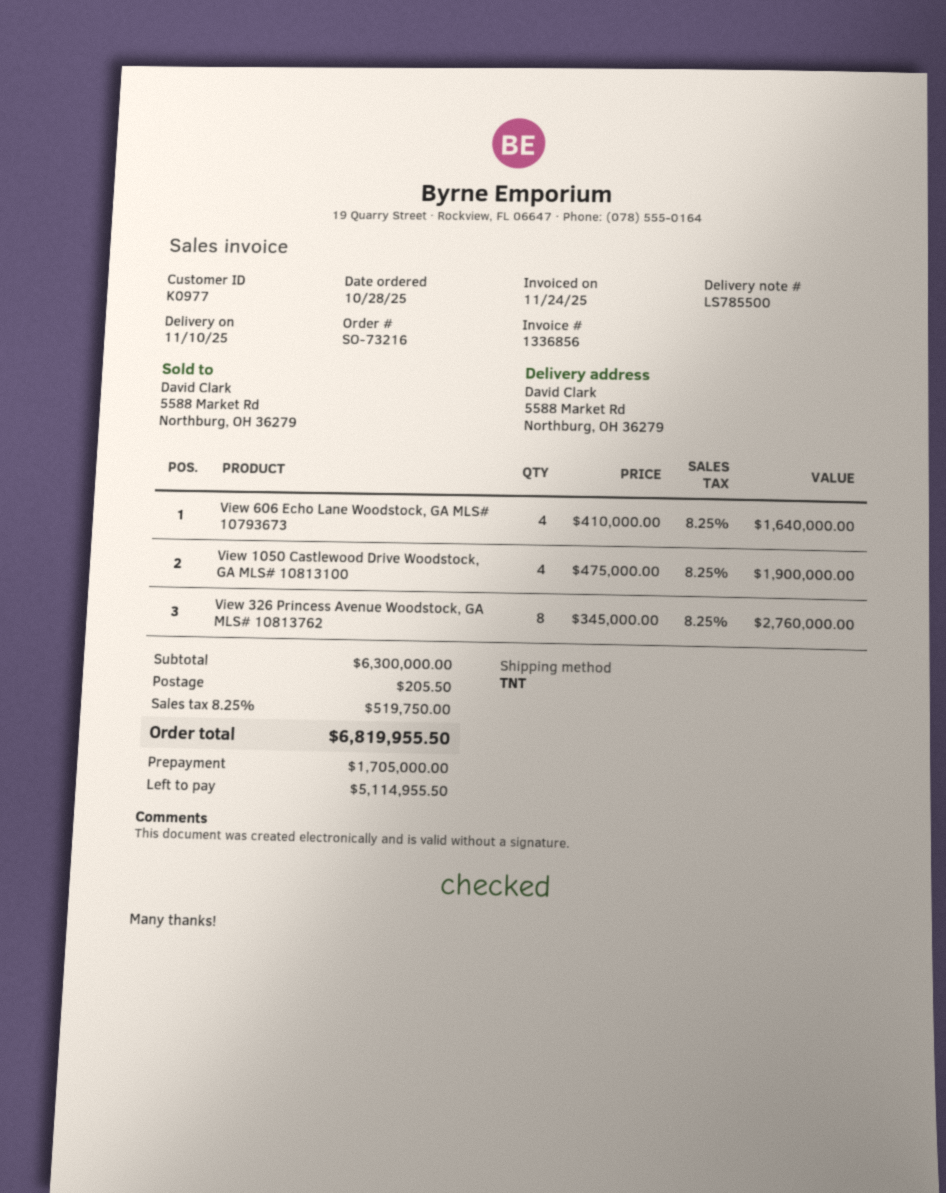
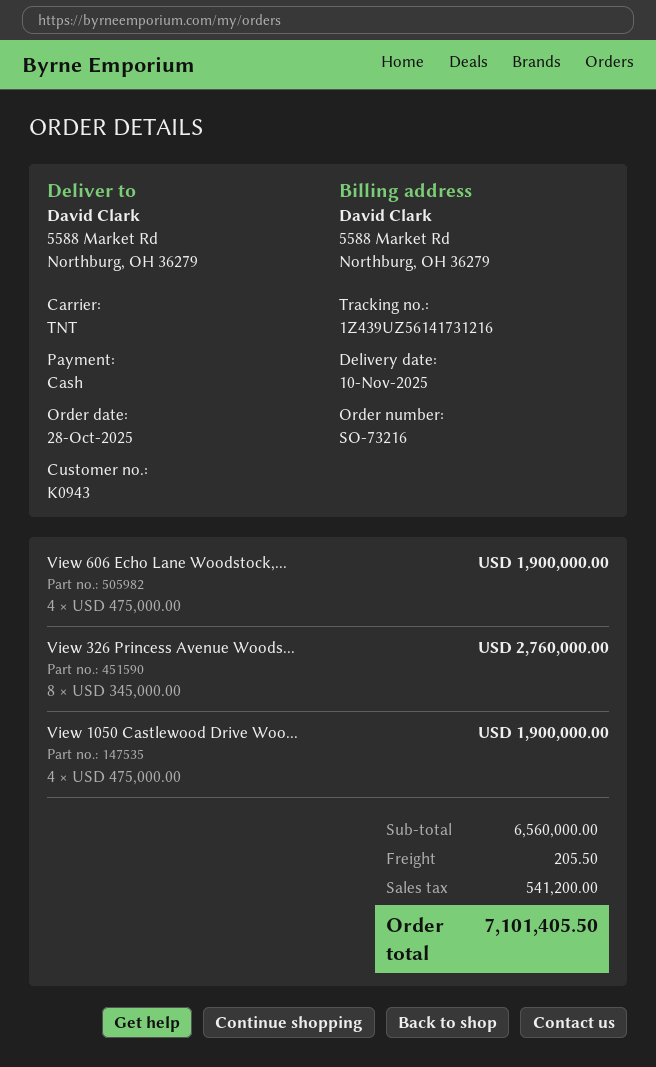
customer number: K0977 -> K0943
View 606 Echo Lane Woodstock, GA MLS# 10793673: 4 x 410000.00 = 1640000.00 -> 4 x 475000.00 = 1900000.00
subtotal: 6300000.00 -> 6560000.00
tax: 519750.00 -> 541200.00
total: 6819955.50 -> 7101405.50

